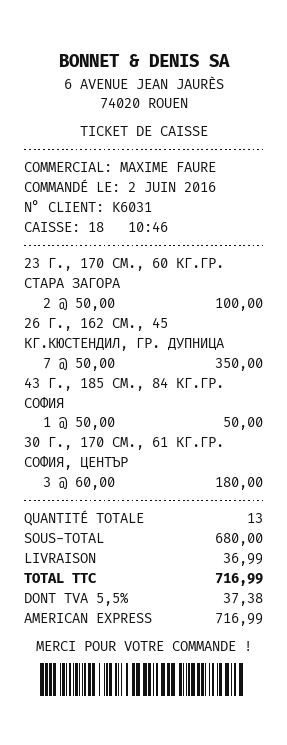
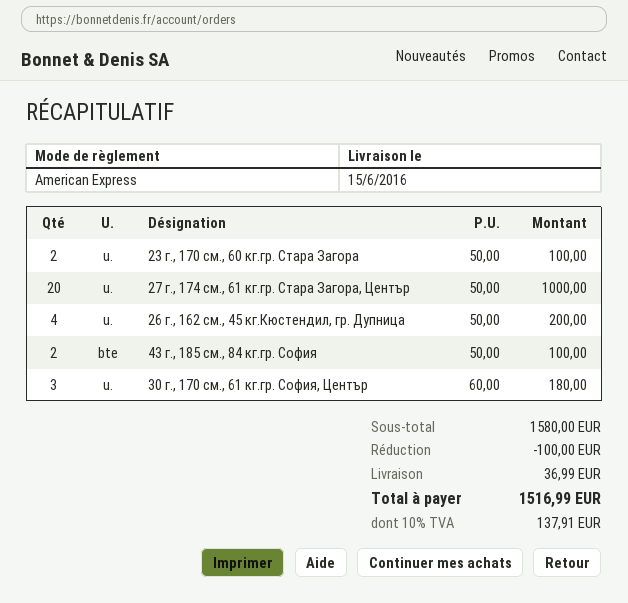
26 Г., 162 СМ., 45 КГ.КЮСТЕНДИЛ, ГР. ДУПНИЦА: 7 x 50.00 = 350.00 -> 4 x 50.00 = 200.00
43 Г., 185 СМ., 84 КГ.ГР. СОФИЯ: 1 x 50.00 = 50.00 -> 2 x 50.00 = 100.00
27 г., 174 см., 61 кг.гр. Стара Загора, Център: none -> 20 x 50.00 = 1000.00
subtotal: 680.00 -> 1580.00
discount: none -> 100.00
tax: 5.5% = 37.38 -> 10% = 137.91
total: 716.99 -> 1516.99

